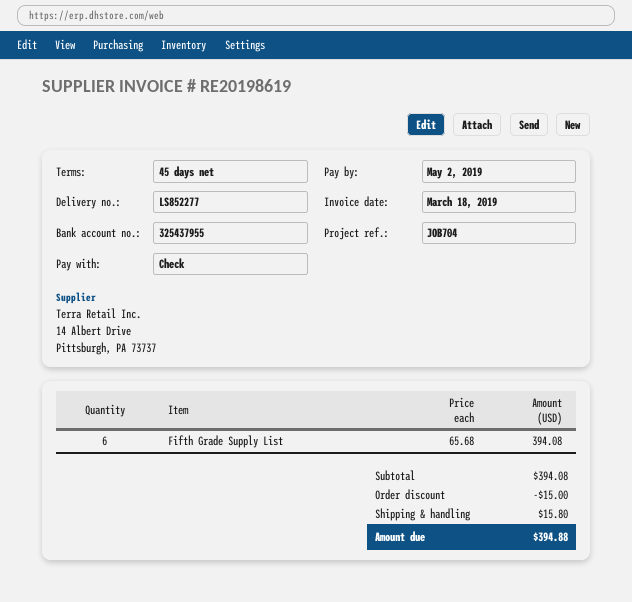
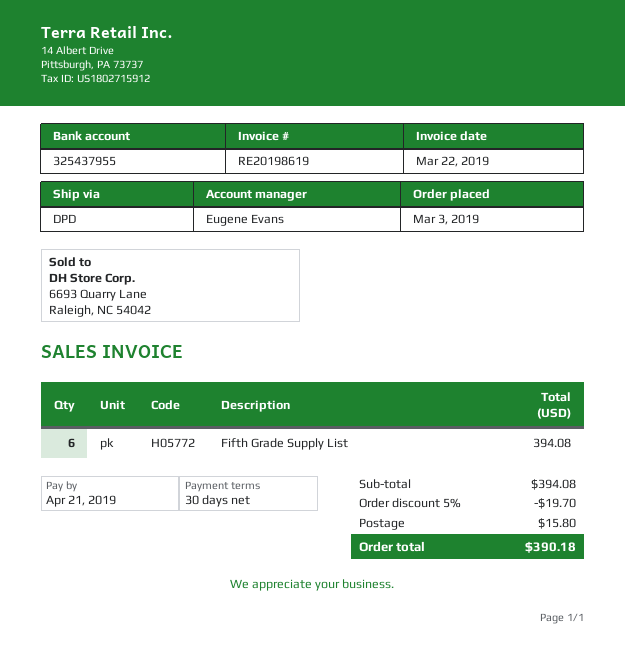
invoice date: 2019-03-18 -> 2019-03-22
payment terms: 45 days -> 30 days
due date: 2019-05-02 -> 2019-04-21
discount: 15.00 -> 19.70
total: 394.88 -> 390.18

